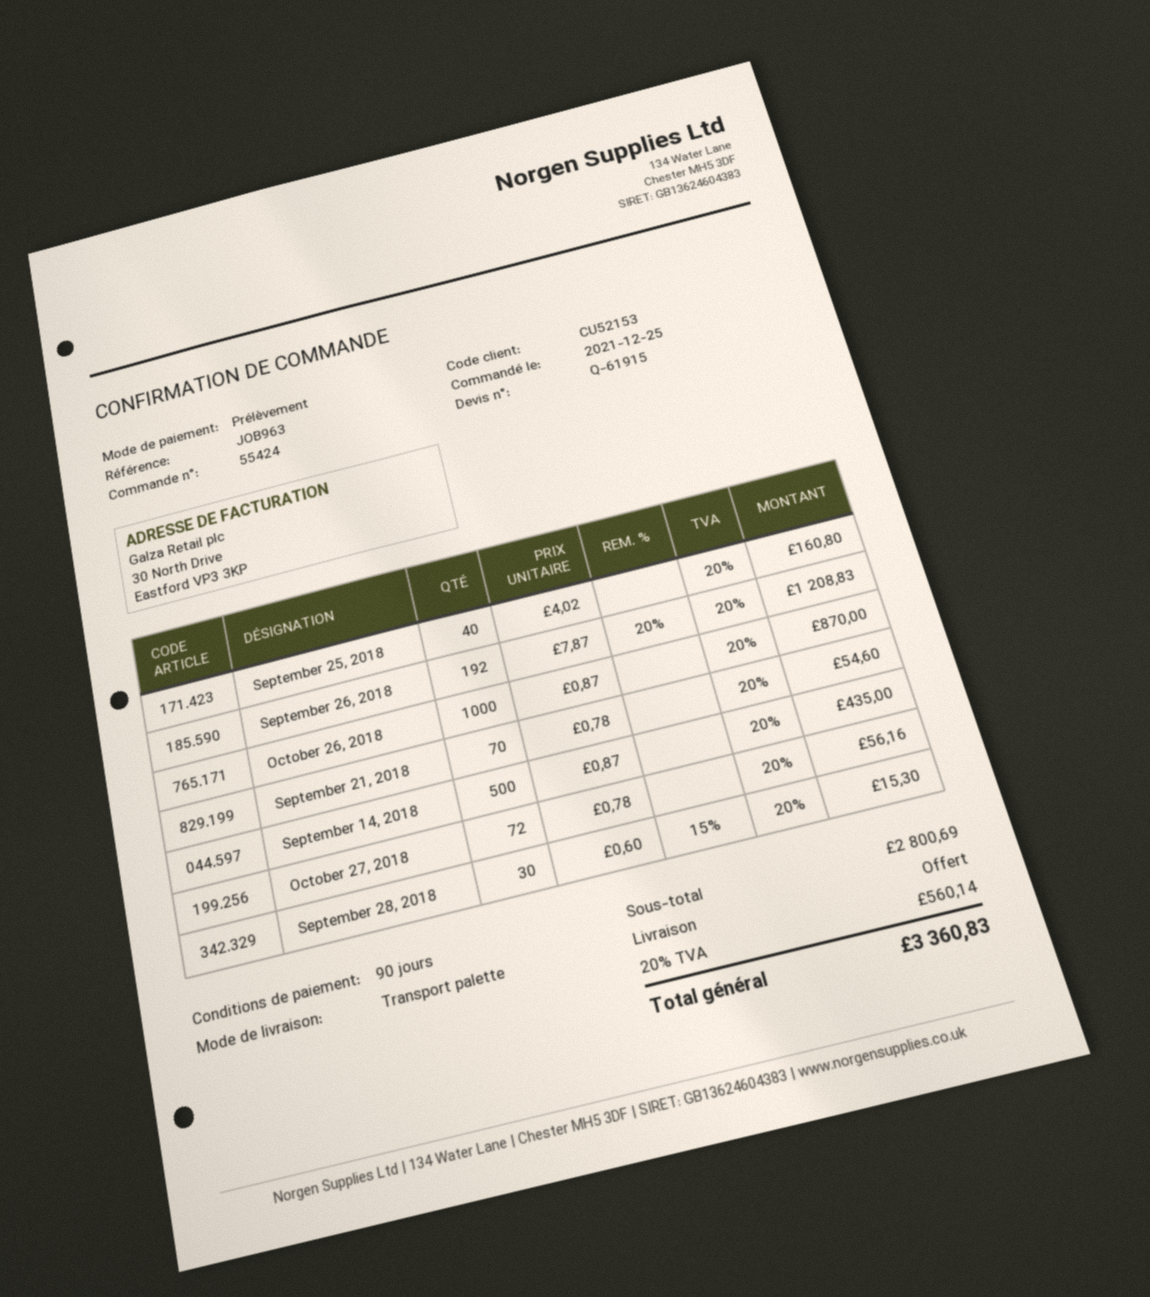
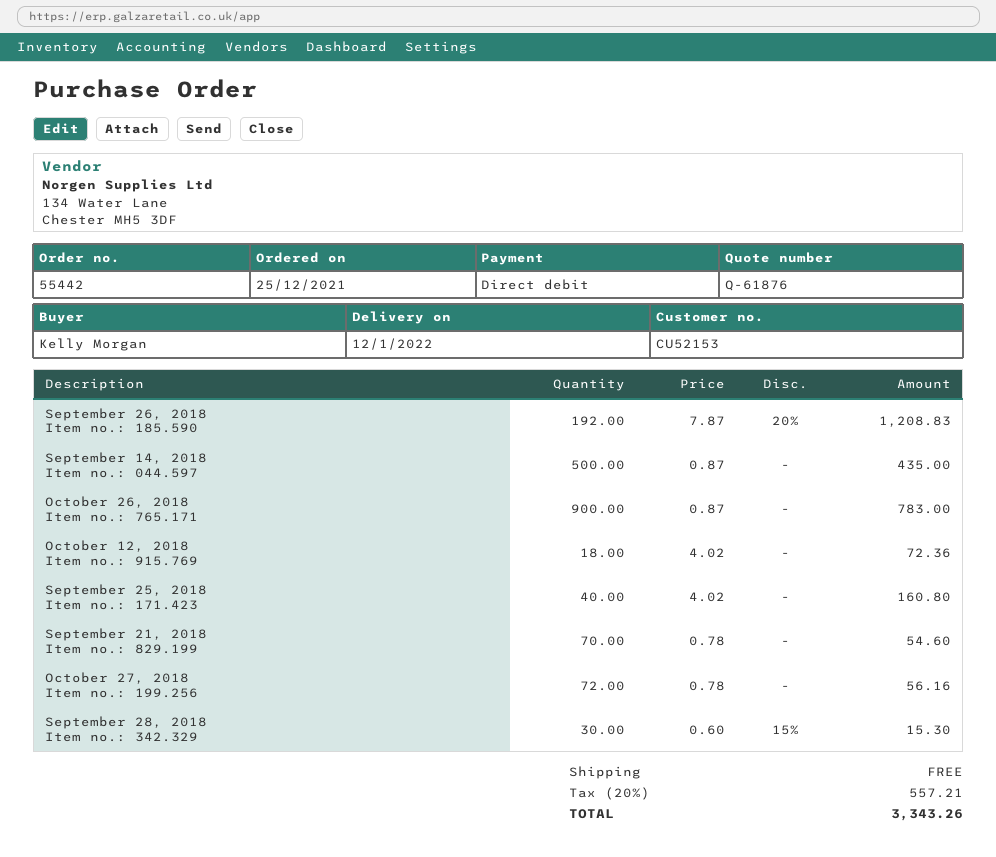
quote number: Q-61915 -> Q-61876
order number: 55424 -> 55442
October 26, 2018: 1000 x 0.87 = 870.00 -> 900 x 0.87 = 783.00
October 12, 2018: none -> 18 x 4.02 = 72.36
tax: 20% = 560.14 -> 20% = 557.21
total: 3360.83 -> 3343.26

